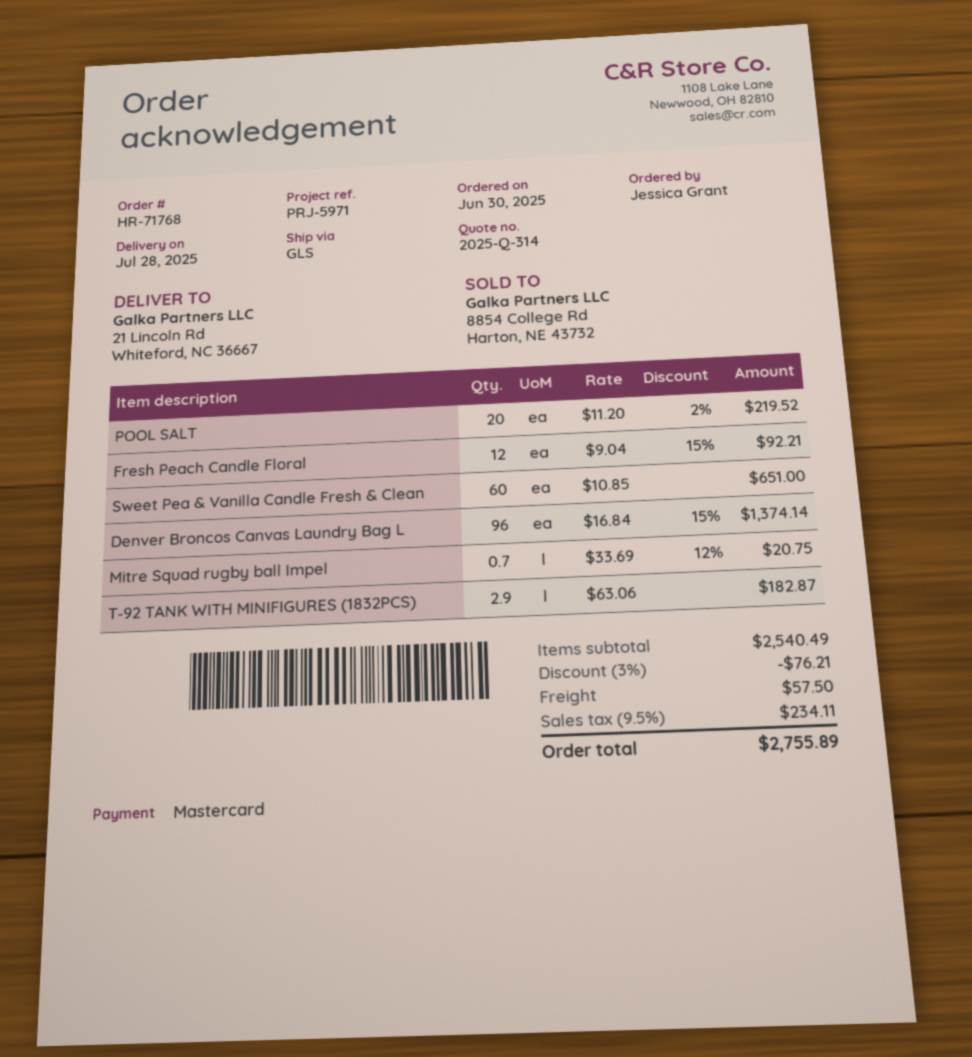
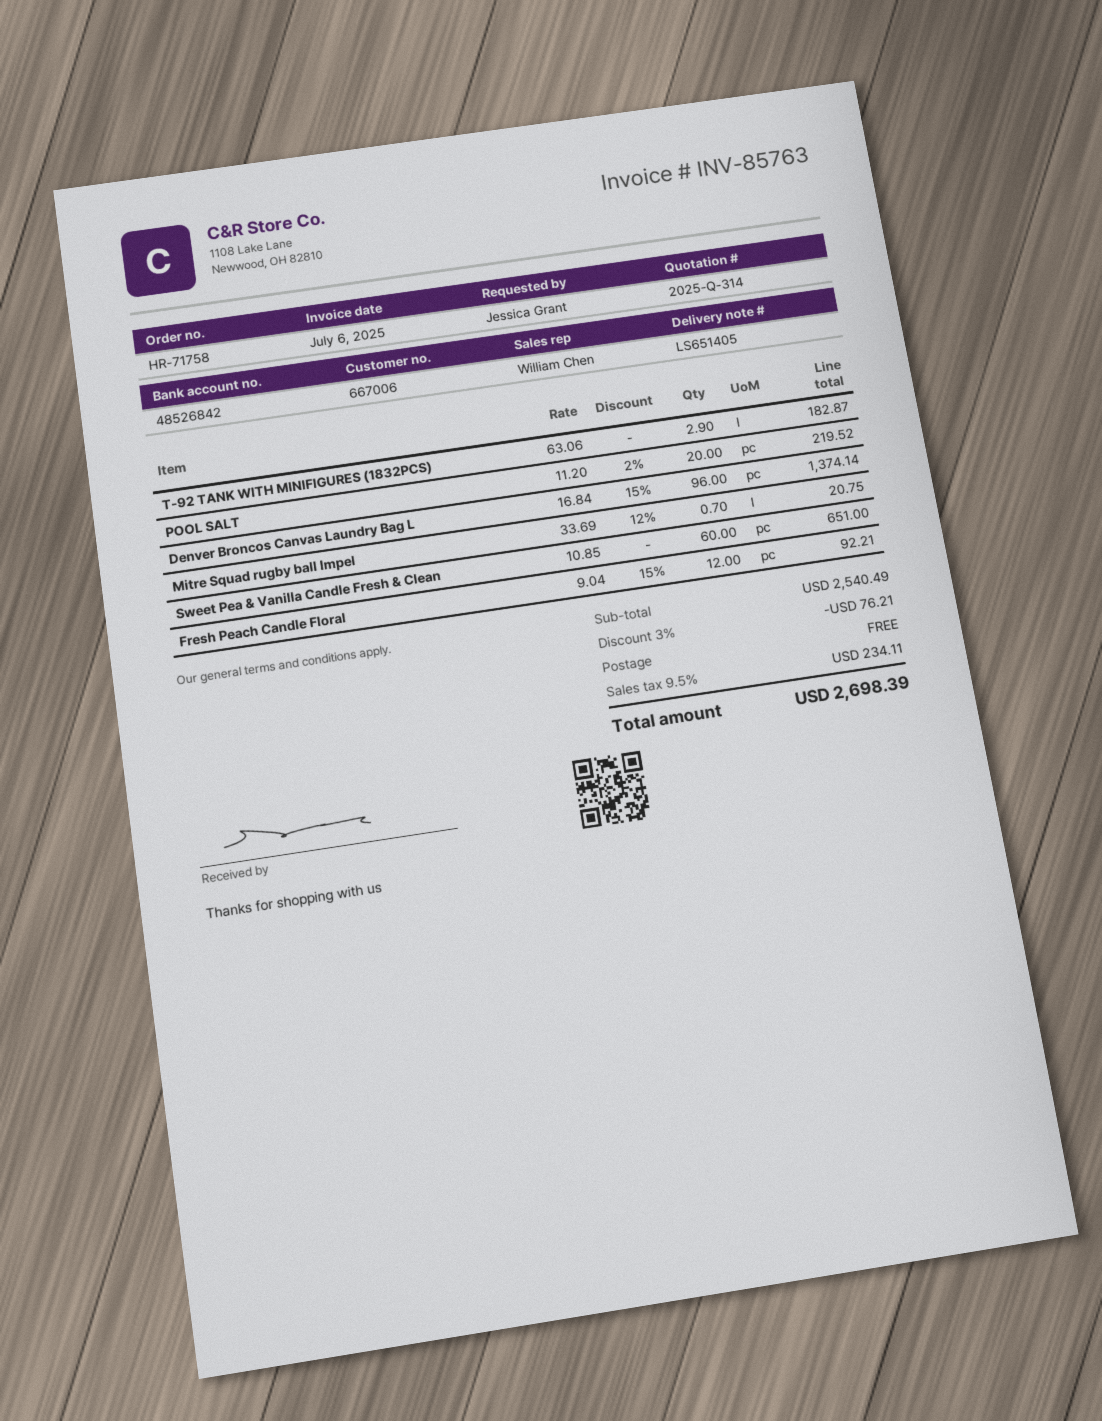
order number: HR-71768 -> HR-71758
shipping: 57.50 -> 0.00
total: 2755.89 -> 2698.39

